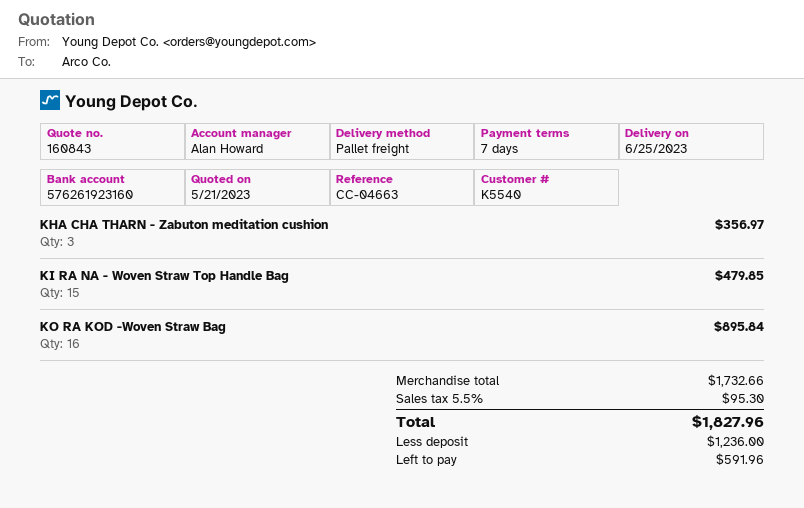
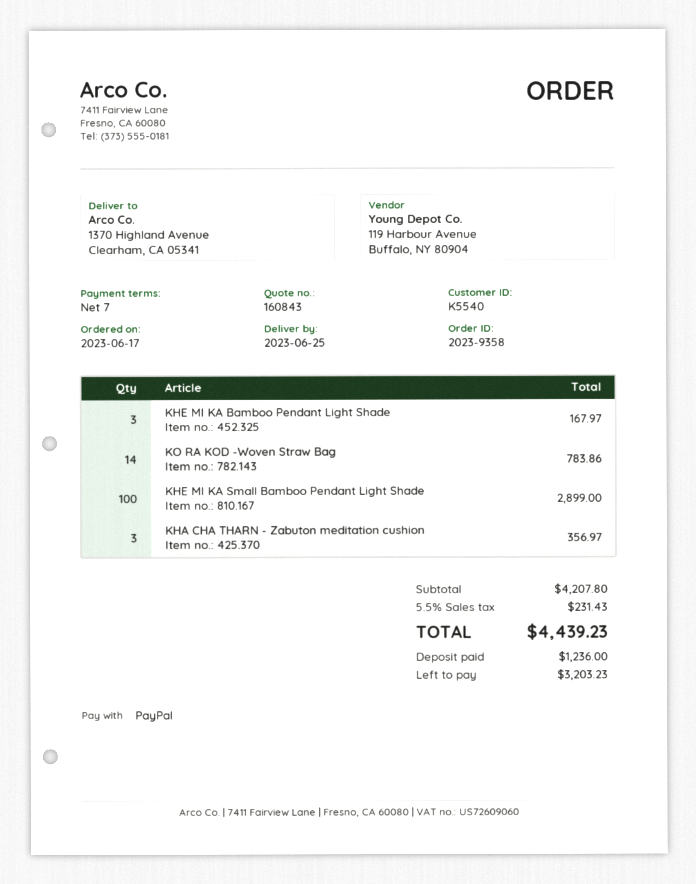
KI RA NA - Woven Straw Top Handle Bag: 15 for 479.85 -> none
KO RA KOD -Woven Straw Bag: 16 for 895.84 -> 14 for 783.86
KHE MI KA Bamboo Pendant Light Shade: none -> 3 for 167.97
KHE MI KA Small Bamboo Pendant Light Shade: none -> 100 for 2899.00
subtotal: 1732.66 -> 4207.80
tax: 5.5% = 95.30 -> 5.5% = 231.43
total: 1827.96 -> 4439.23
balance: 591.96 -> 3203.23

